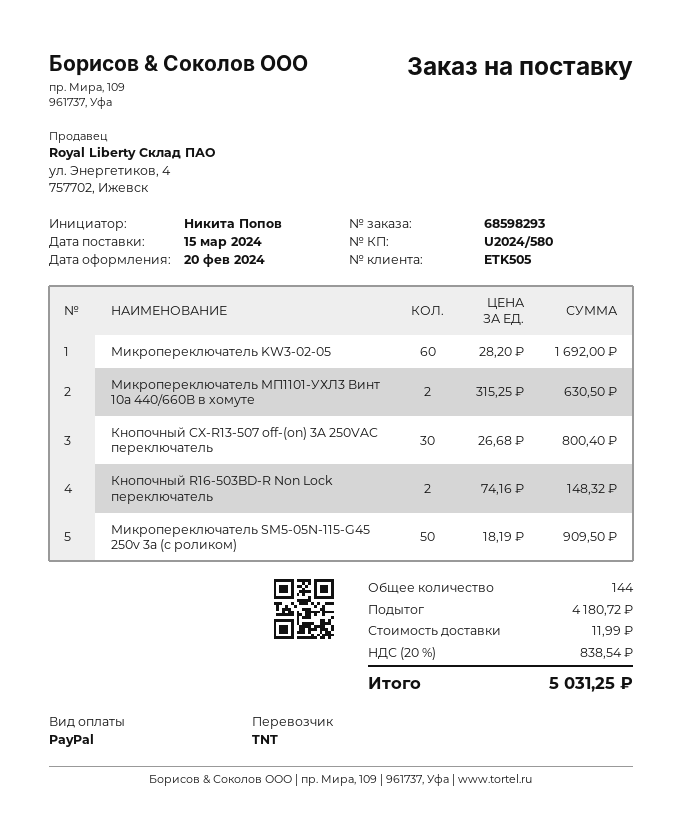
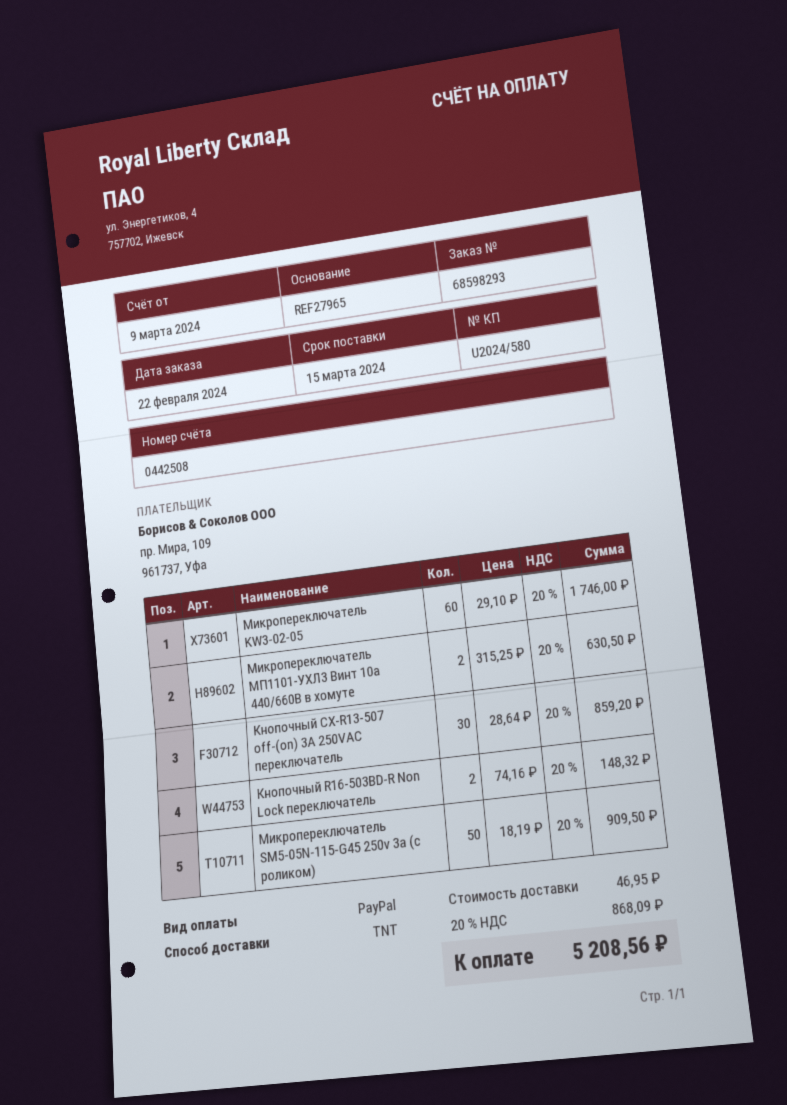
order date: 2024-02-20 -> 2024-02-22
Микропереключатель KW3-02-05: 60 x 28.20 = 1692.00 -> 60 x 29.10 = 1746.00
Кнопочный CX-R13-507 off-(on) 3A 250VAC переключатель: 30 x 26.68 = 800.40 -> 30 x 28.64 = 859.20
shipping: 11.99 -> 46.95
tax: 20% = 838.54 -> 20% = 868.09
total: 5031.25 -> 5208.56

